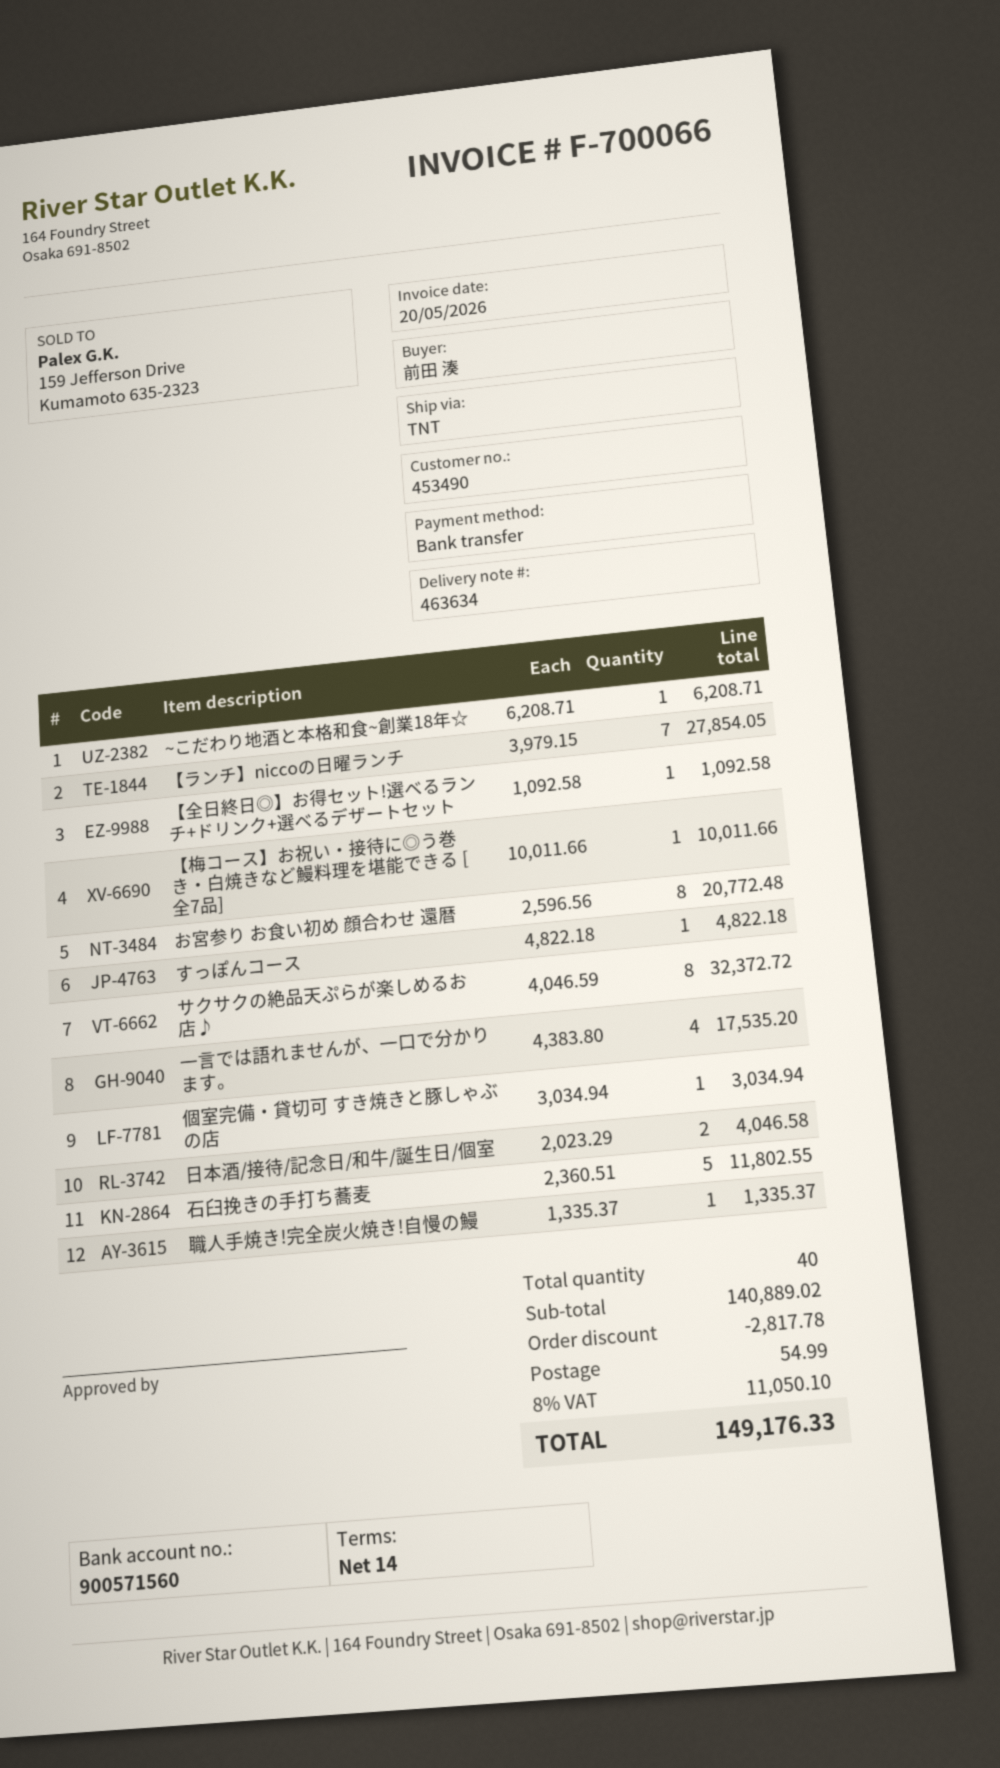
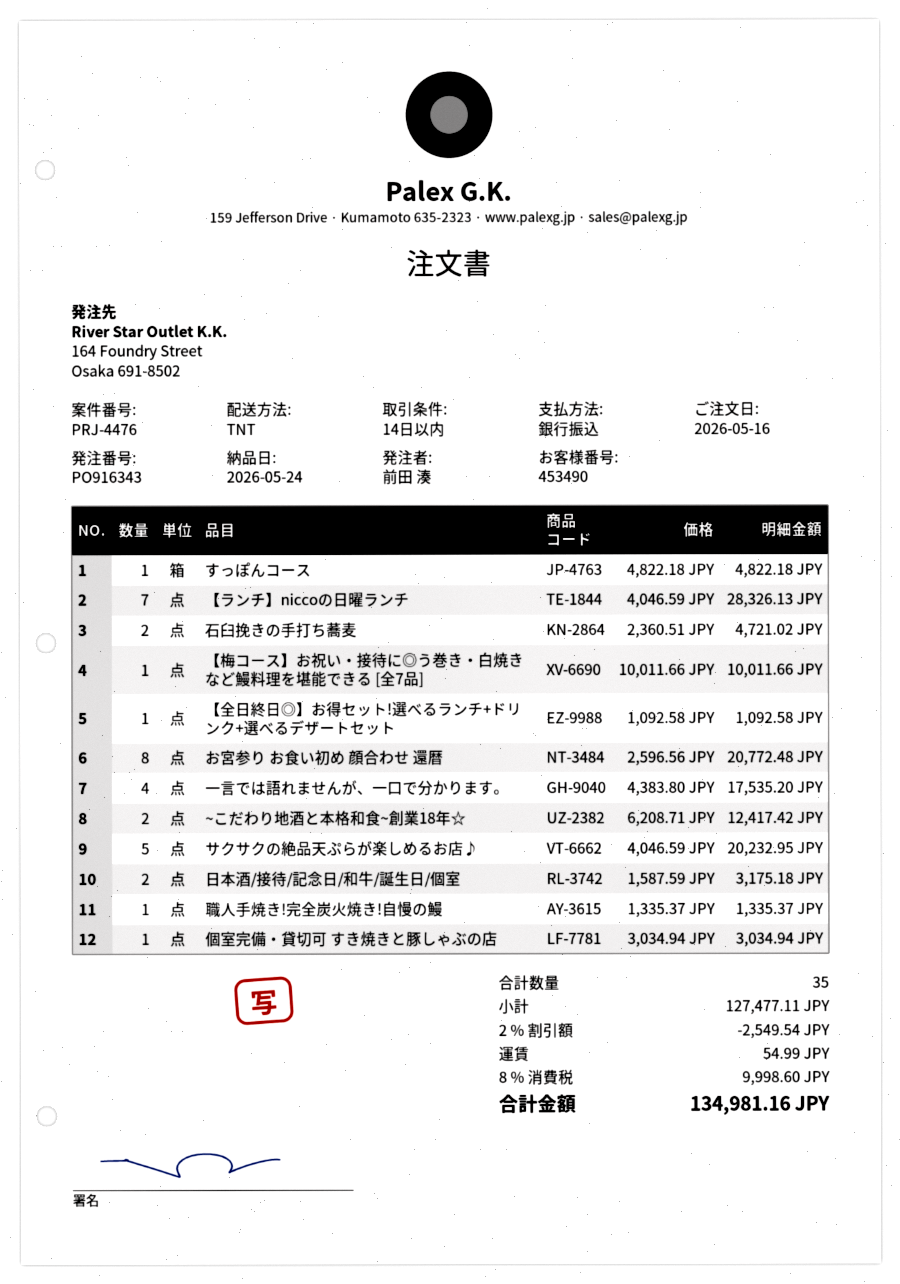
~こだわり地酒と本格和食~創業18年☆: 1 x 6208.71 = 6208.71 -> 2 x 6208.71 = 12417.42
【ランチ】niccoの日曜ランチ: 7 x 3979.15 = 27854.05 -> 7 x 4046.59 = 28326.13
サクサクの絶品天ぷらが楽しめるお店♪: 8 x 4046.59 = 32372.72 -> 5 x 4046.59 = 20232.95
日本酒/接待/記念日/和牛/誕生日/個室: 2 x 2023.29 = 4046.58 -> 2 x 1587.59 = 3175.18
石臼挽きの手打ち蕎麦: 5 x 2360.51 = 11802.55 -> 2 x 2360.51 = 4721.02
total quantity: 40 -> 35
subtotal: 140889.02 -> 127477.11
discount: 2817.78 -> 2549.54
tax: 8% = 11050.10 -> 8% = 9998.60
total: 149176.33 -> 134981.16

